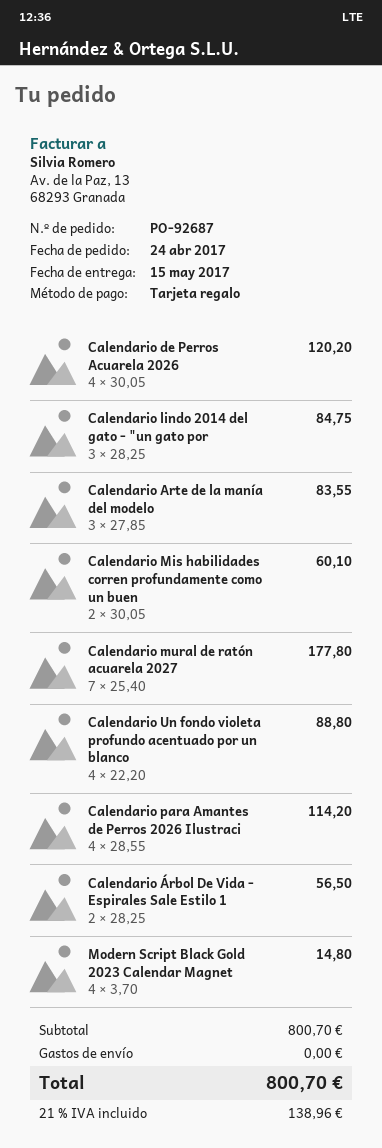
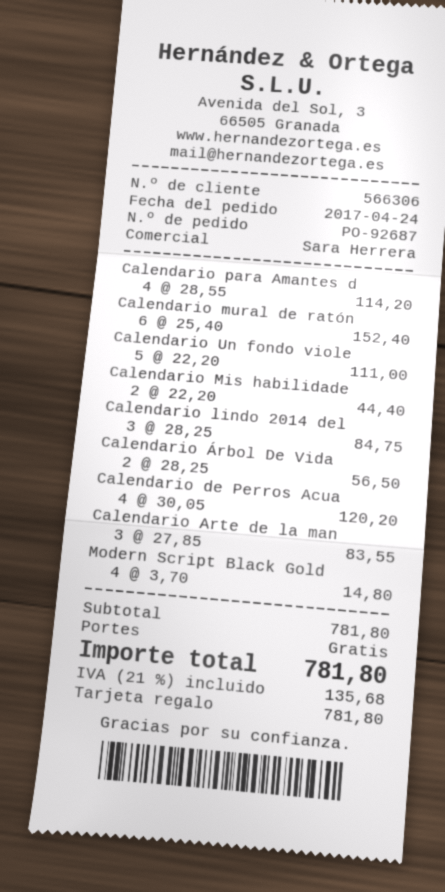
Calendario Mis habilidades corren profundamente como un buen: 2 x 30.05 = 60.10 -> 2 x 22.20 = 44.40
Calendario mural de ratón acuarela 2027: 7 x 25.40 = 177.80 -> 6 x 25.40 = 152.40
Calendario Un fondo violeta profundo acentuado por un blanco: 4 x 22.20 = 88.80 -> 5 x 22.20 = 111.00
subtotal: 800.70 -> 781.80
tax: 21% = 138.96 -> 21% = 135.68
total: 800.70 -> 781.80

